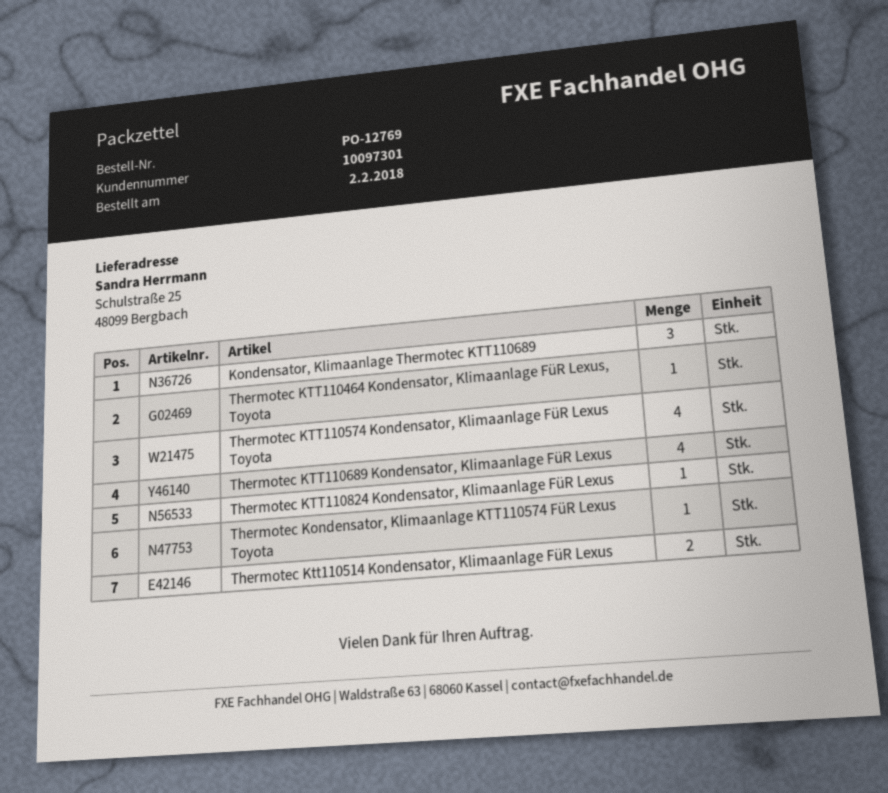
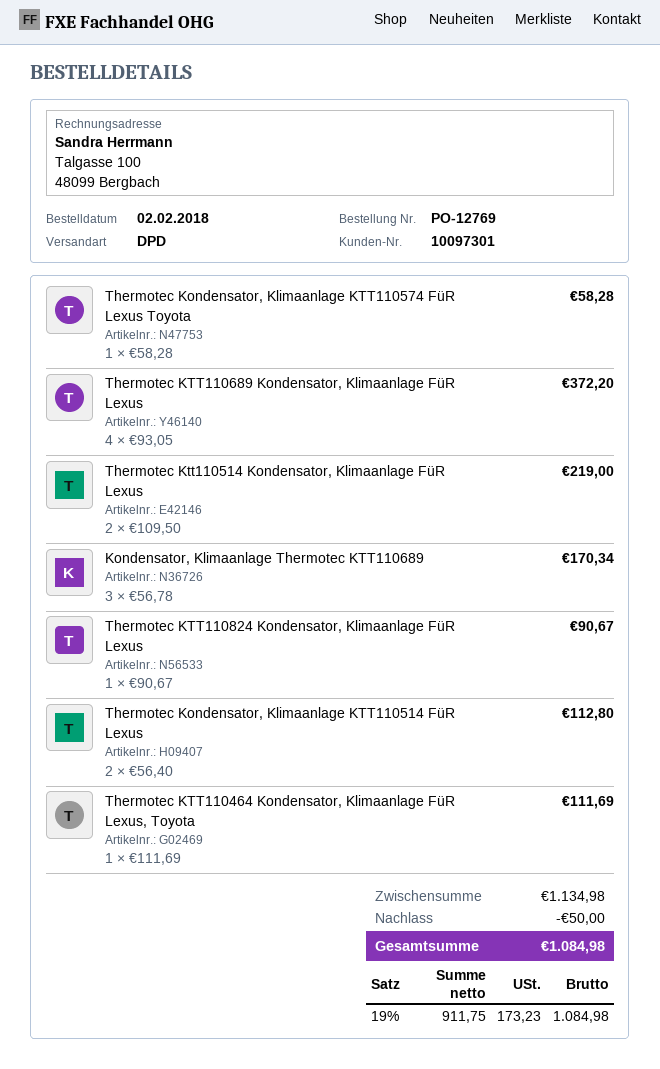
Thermotec KTT110574 Kondensator, Klimaanlage FüR Lexus Toyota: 4 -> none
Thermotec Kondensator, Klimaanlage KTT110514 FüR Lexus: none -> 2

